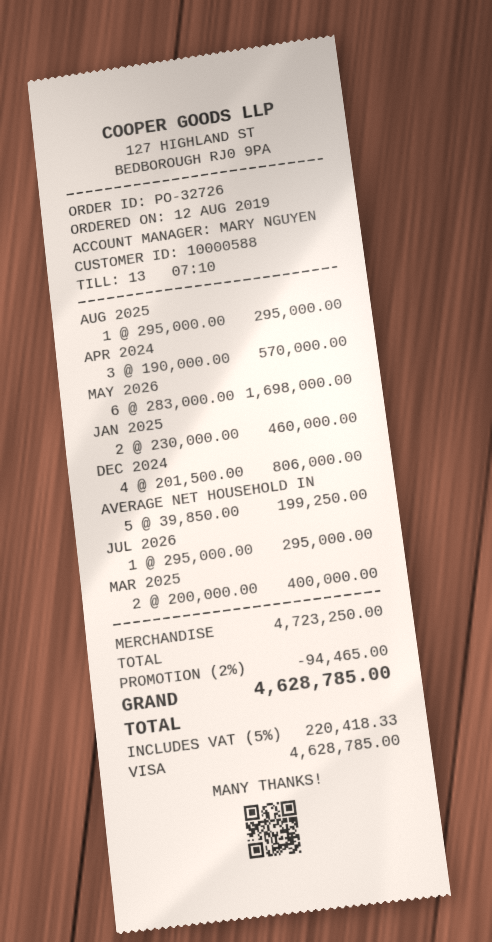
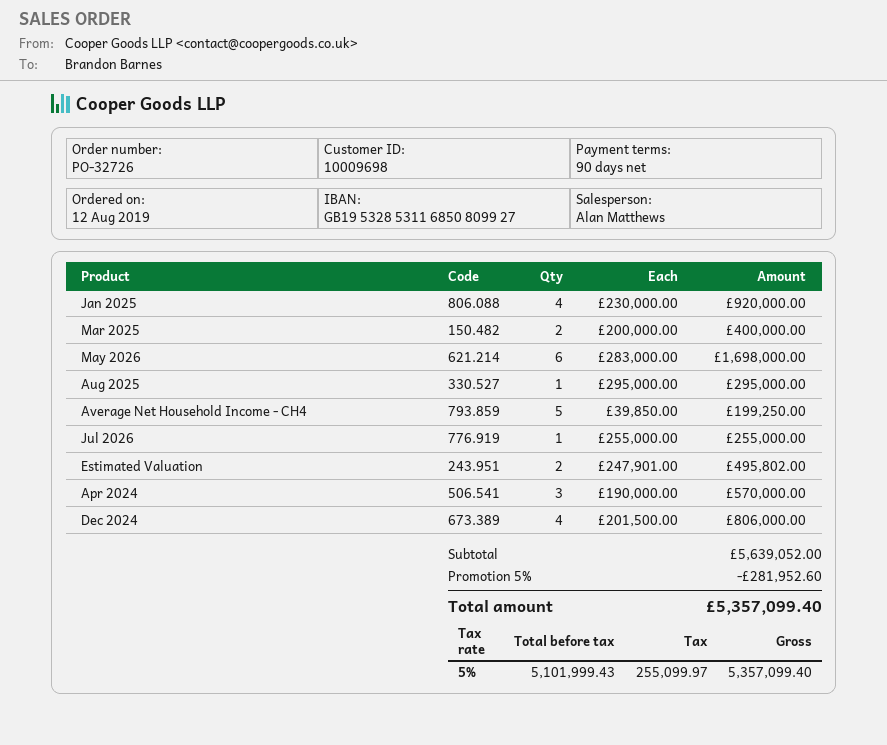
customer number: 10000588 -> 10009698
sales rep: MARY NGUYEN -> Alan Matthews
JAN 2025: 2 x 230000.00 = 460000.00 -> 4 x 230000.00 = 920000.00
JUL 2026: 1 x 295000.00 = 295000.00 -> 1 x 255000.00 = 255000.00
Estimated Valuation: none -> 2 x 247901.00 = 495802.00
subtotal: 4723250.00 -> 5639052.00
discount: 2% = 94465.00 -> 5% = 281952.60
tax: 5% = 220418.33 -> 5% = 255099.97
total: 4628785.00 -> 5357099.40

